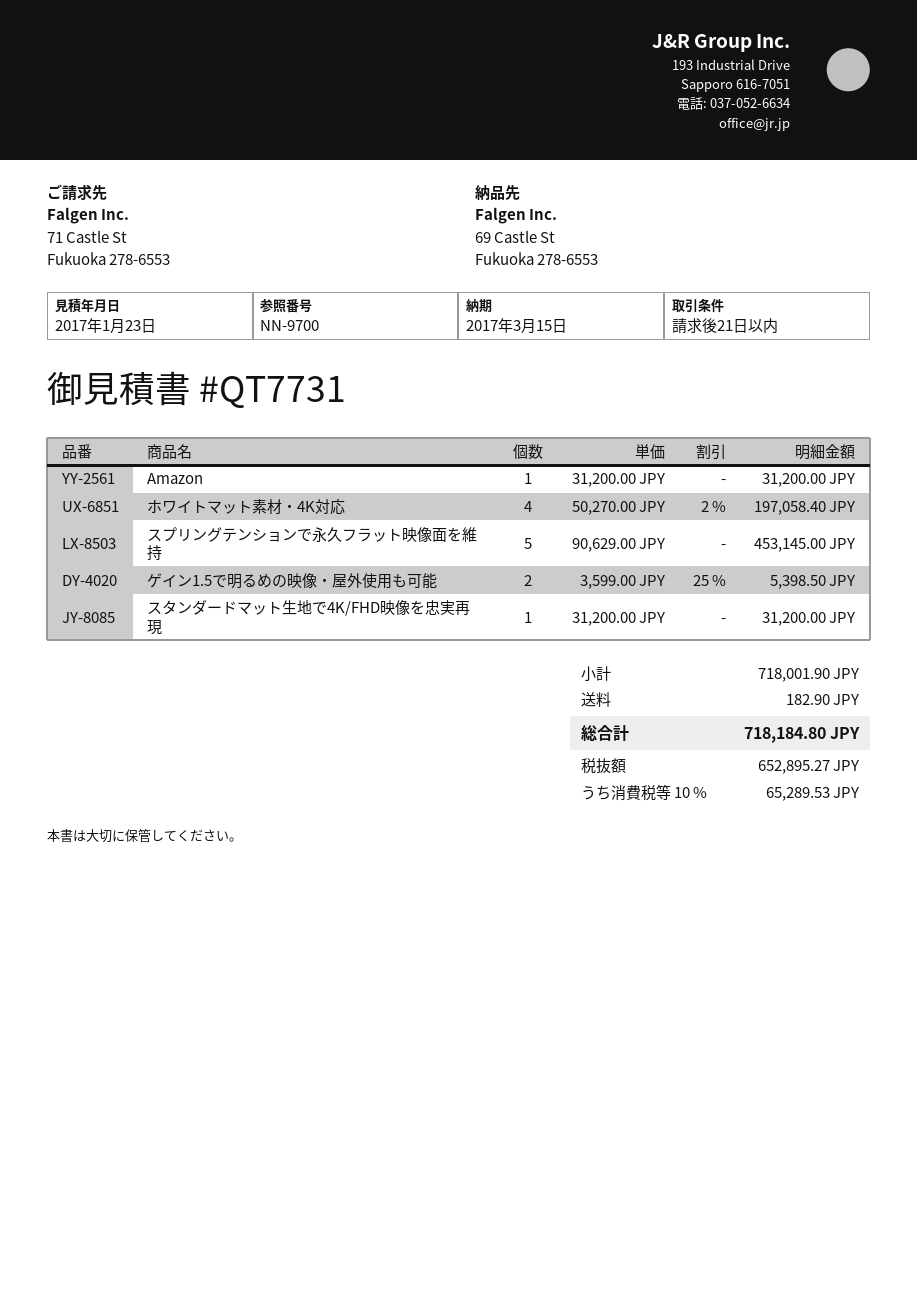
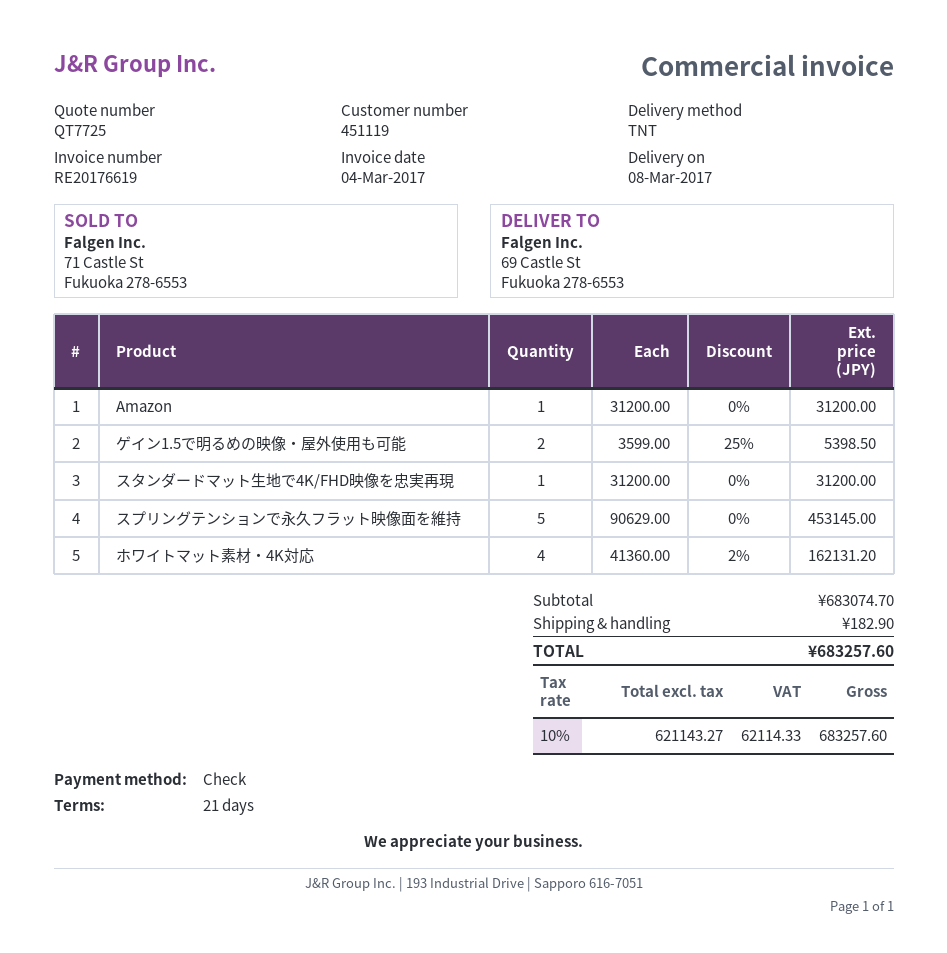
quote number: QT7731 -> QT7725
delivery date: 2017-03-15 -> 2017-03-08
ホワイトマット素材・4K対応: 4 x 50270.00 - 2% = 197058.40 -> 4 x 41360.00 - 2% = 162131.20
subtotal: 718001.90 -> 683074.70
net: 652895.27 -> 621143.27
tax: 10% = 65289.53 -> 10% = 62114.33
total: 718184.80 -> 683257.60

